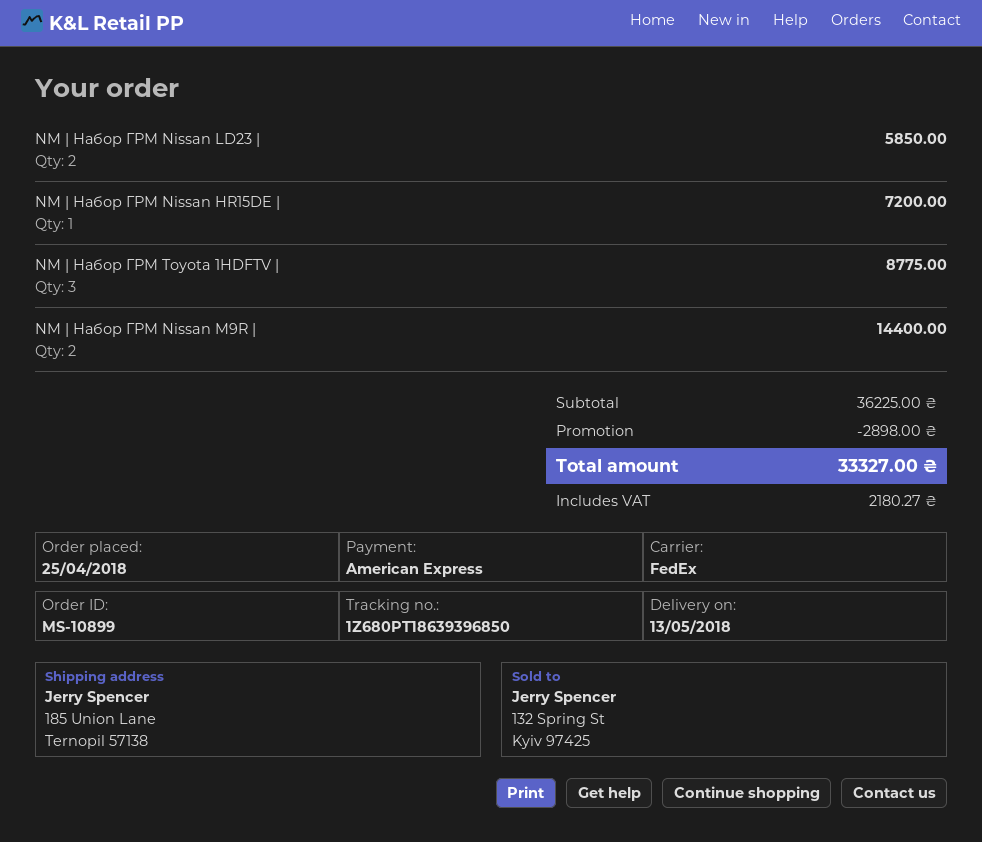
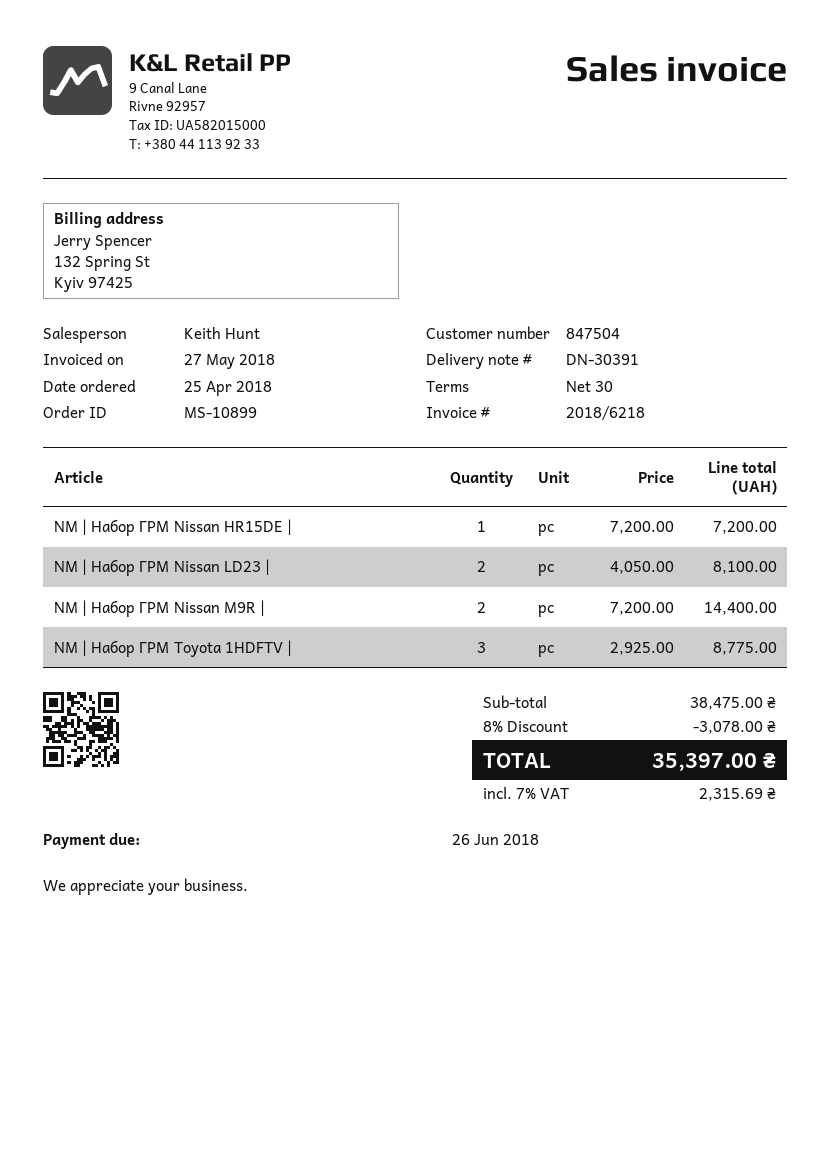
NM | Набор ГРМ Nissan LD23 |: 2 for 5850.00 -> 2 for 8100.00
subtotal: 36225.00 -> 38475.00
discount: 2898.00 -> 3078.00
tax: 2180.27 -> 2315.69
total: 33327.00 -> 35397.00

